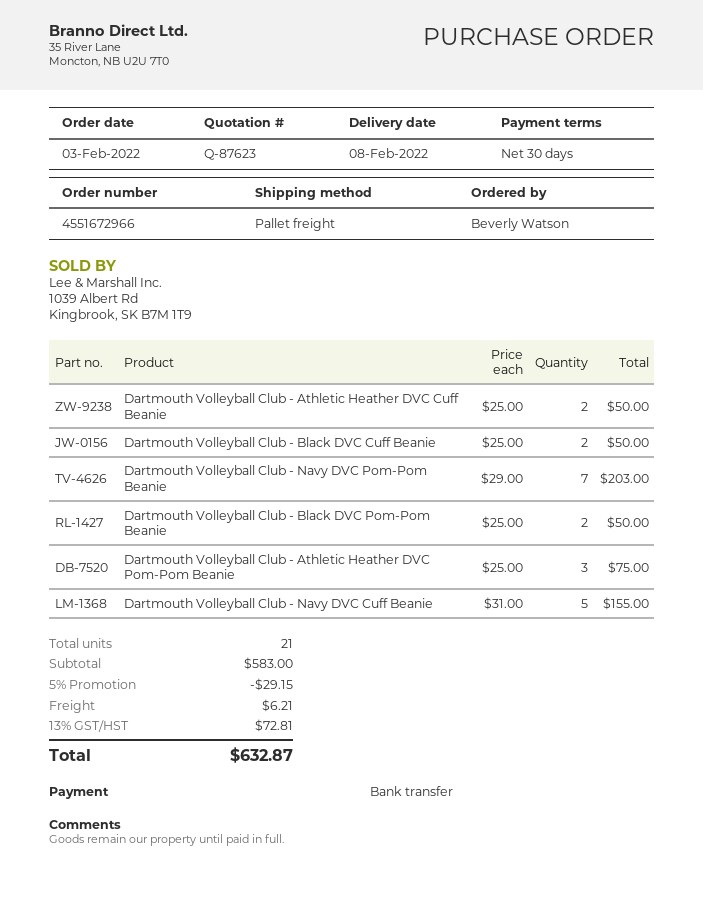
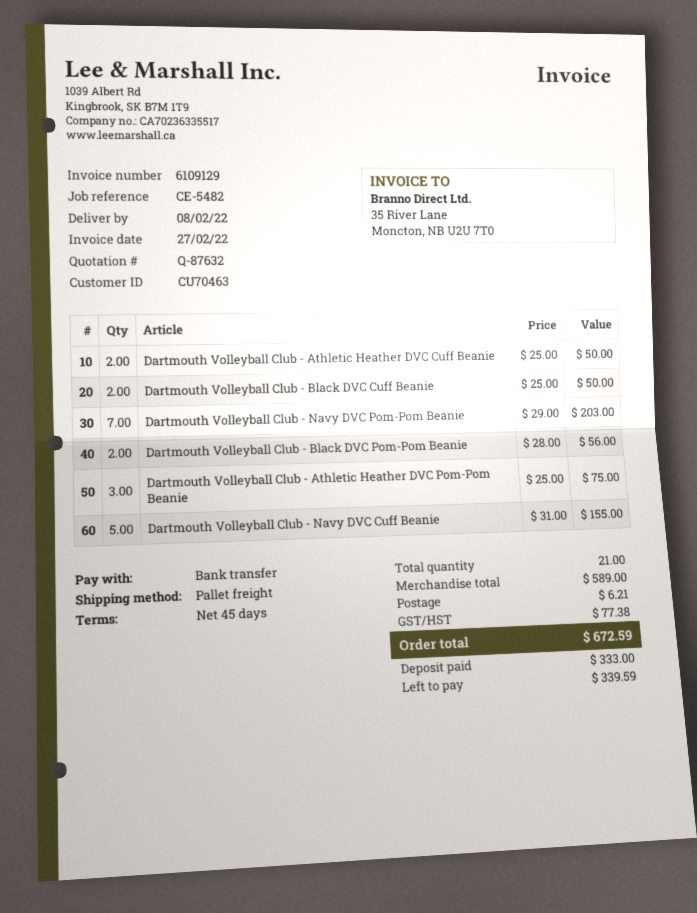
quote number: Q-87623 -> Q-87632
payment terms: 30 days -> 45 days
Dartmouth Volleyball Club - Black DVC Pom-Pom Beanie: 2 x 25.00 = 50.00 -> 2 x 28.00 = 56.00
subtotal: 583.00 -> 589.00
discount: 5% = 29.15 -> none
tax: 72.81 -> 77.38
total: 632.87 -> 672.59

